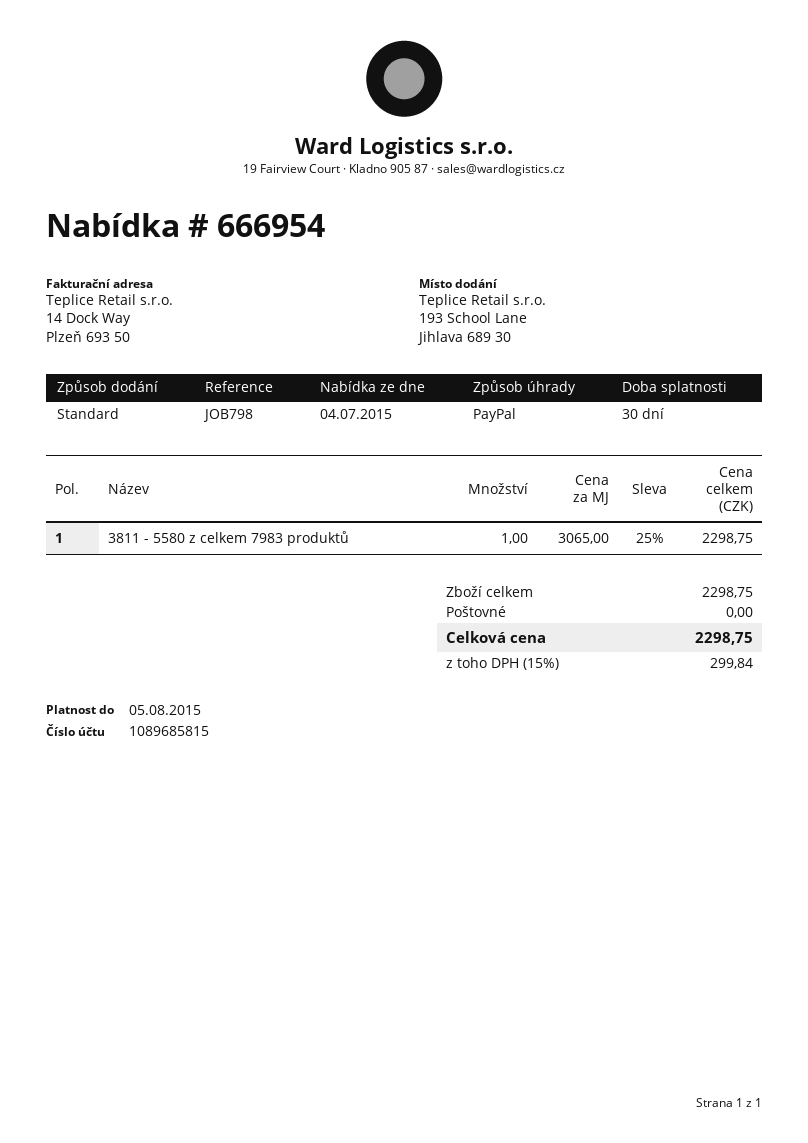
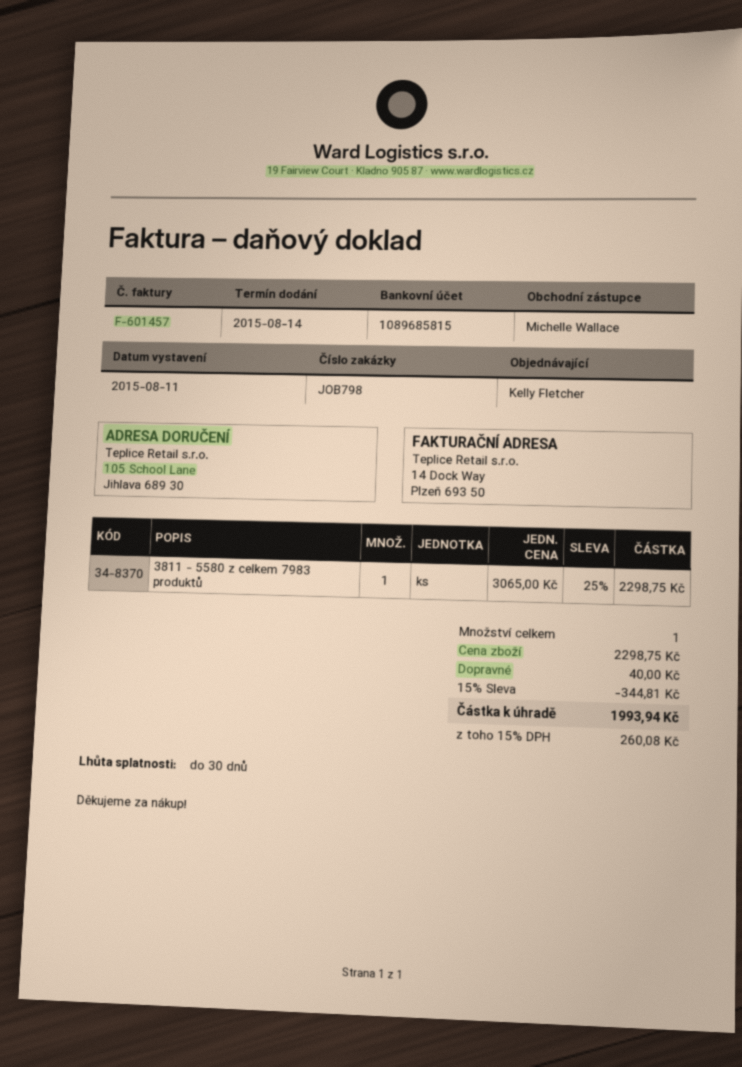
ship to: 193 School Lane, Jihlava 689 30 -> 105 School Lane, Jihlava 689 30
discount: none -> 15% = 344.81
shipping: 0.00 -> 40.00
tax: 15% = 299.84 -> 15% = 260.08
total: 2298.75 -> 1993.94

